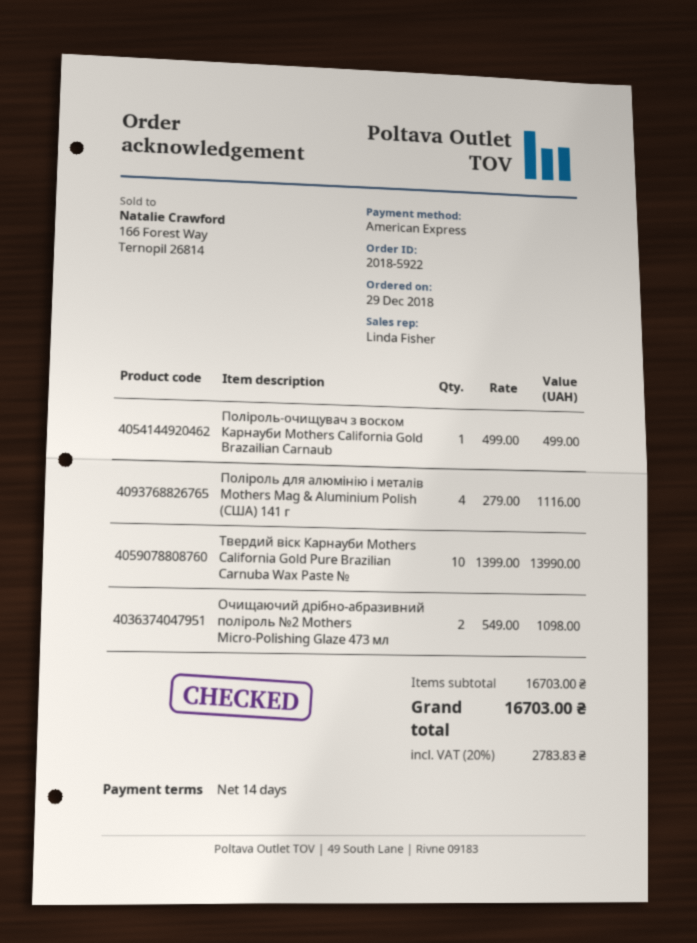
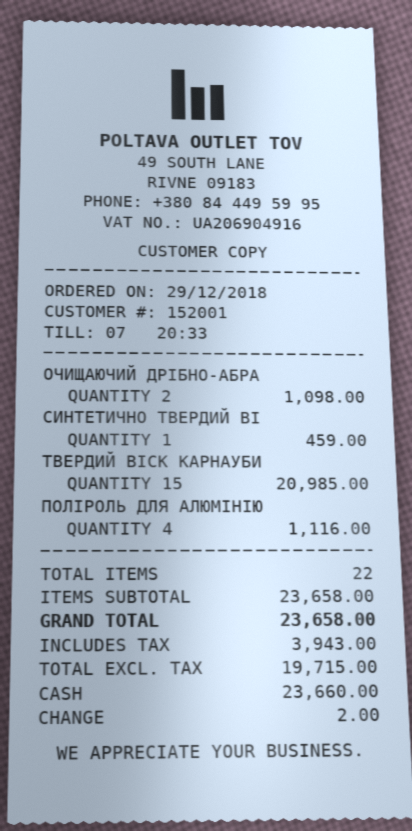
payment method: American Express -> cash
Поліроль-очищувач з воском Карнауби Mothers California Gold Brazailian Carnaub: 1 for 499.00 -> none
Твердий віск Карнауби Mothers California Gold Pure Brazilian Carnuba Wax Paste №: 10 for 13990.00 -> 15 for 20985.00
СИНТЕТИЧНО ТВЕРДИЙ ВІ: none -> 1 for 459.00
subtotal: 16703.00 -> 23658.00
tax: 2783.83 -> 3943.00
total: 16703.00 -> 23658.00

